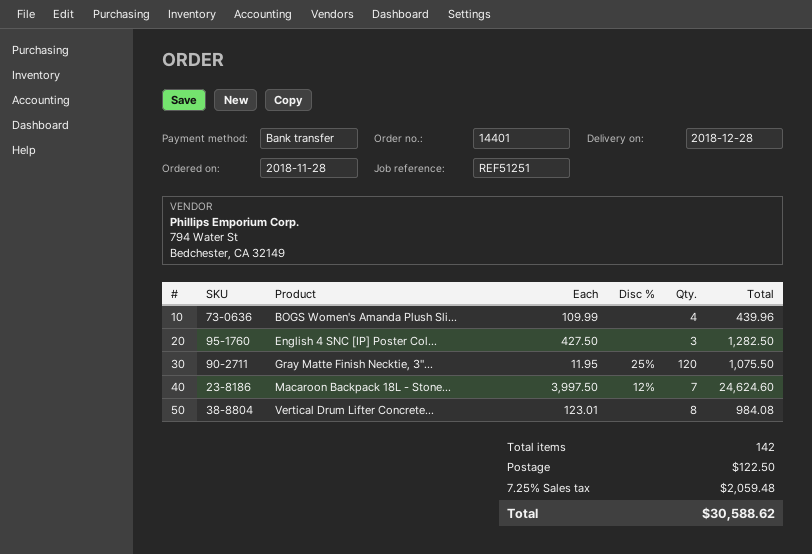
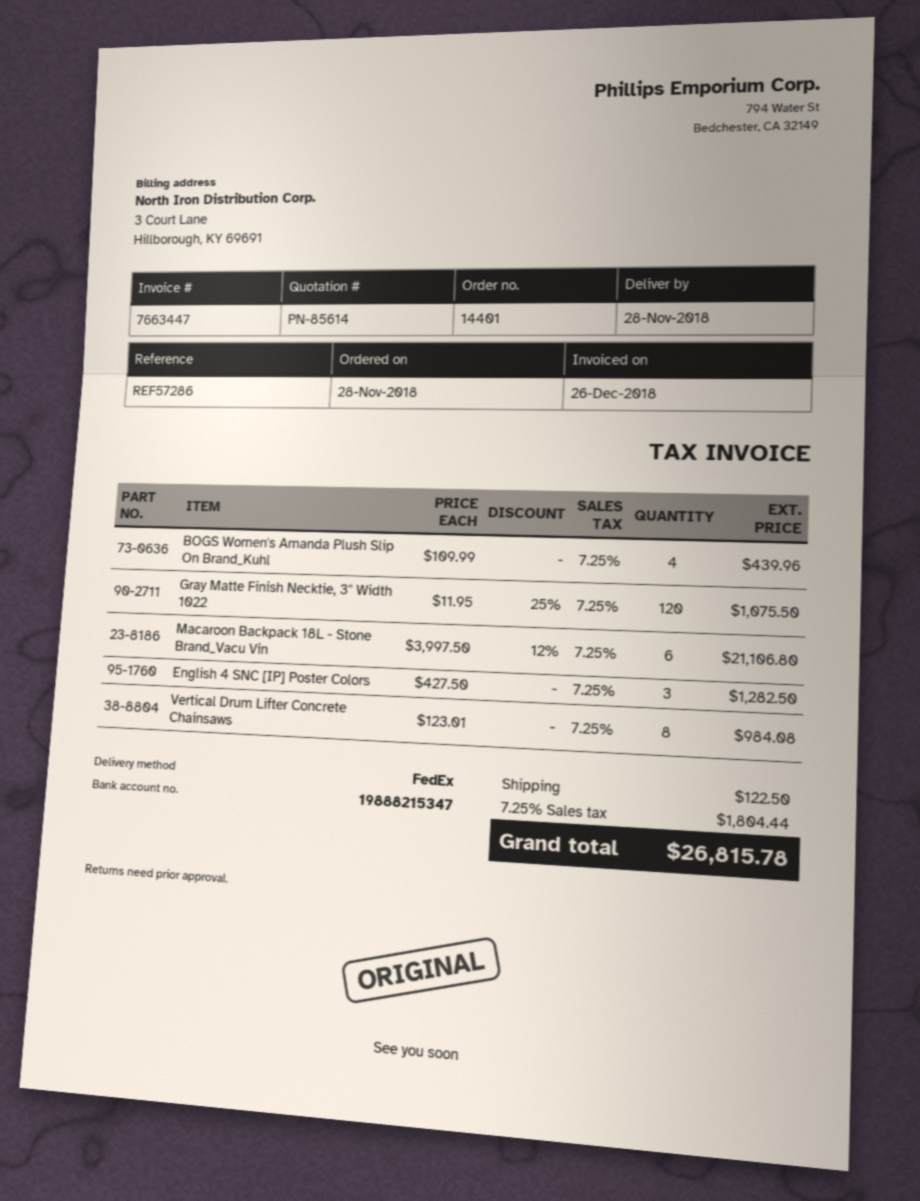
delivery date: 2018-12-28 -> 2018-11-28
reference: REF51251 -> REF57286
Macaroon Backpack 18L - Stone...: 7 x 3997.50 - 12% = 24624.60 -> 6 x 3997.50 - 12% = 21106.80
tax: 7.25% = 2059.48 -> 7.25% = 1804.44
total: 30588.62 -> 26815.78

